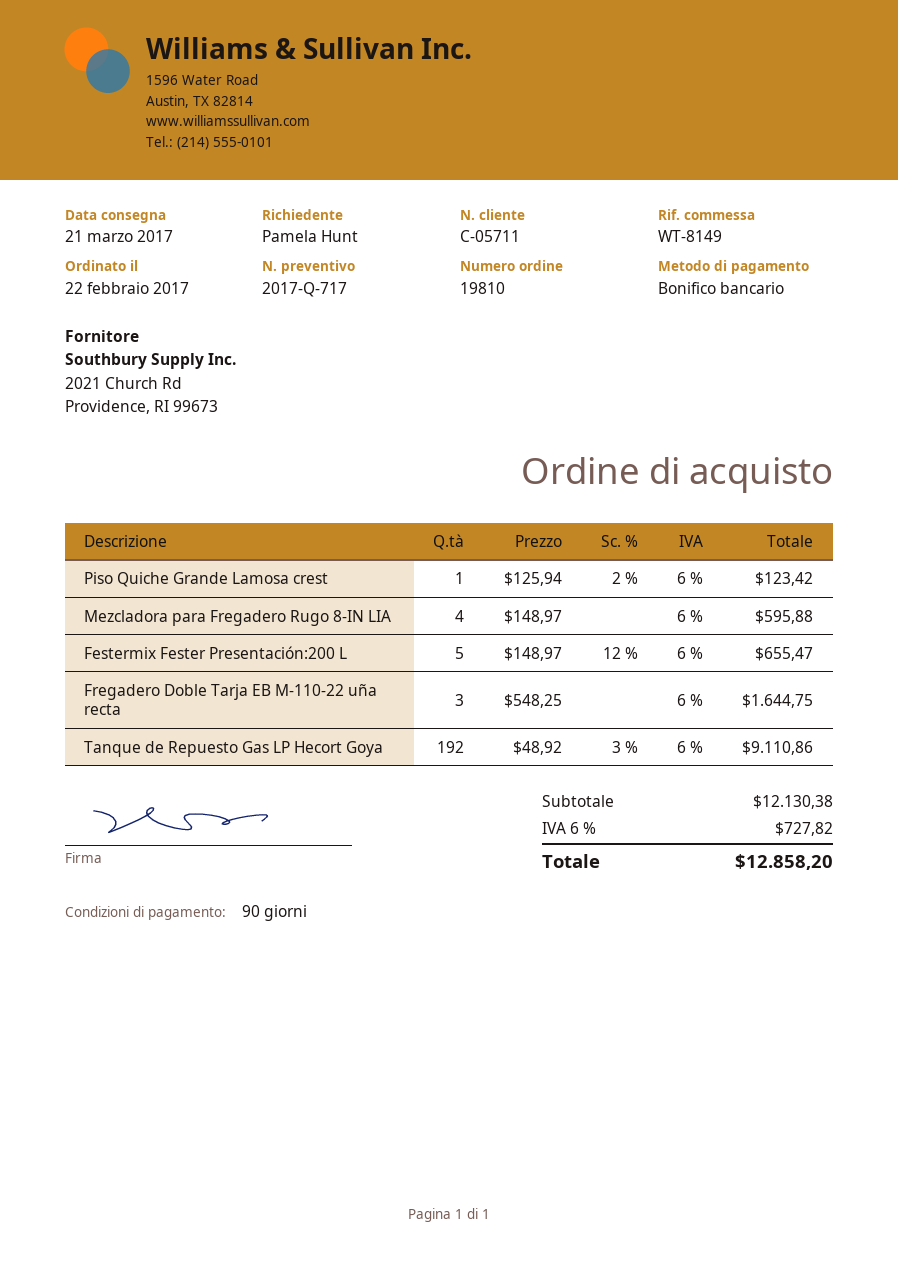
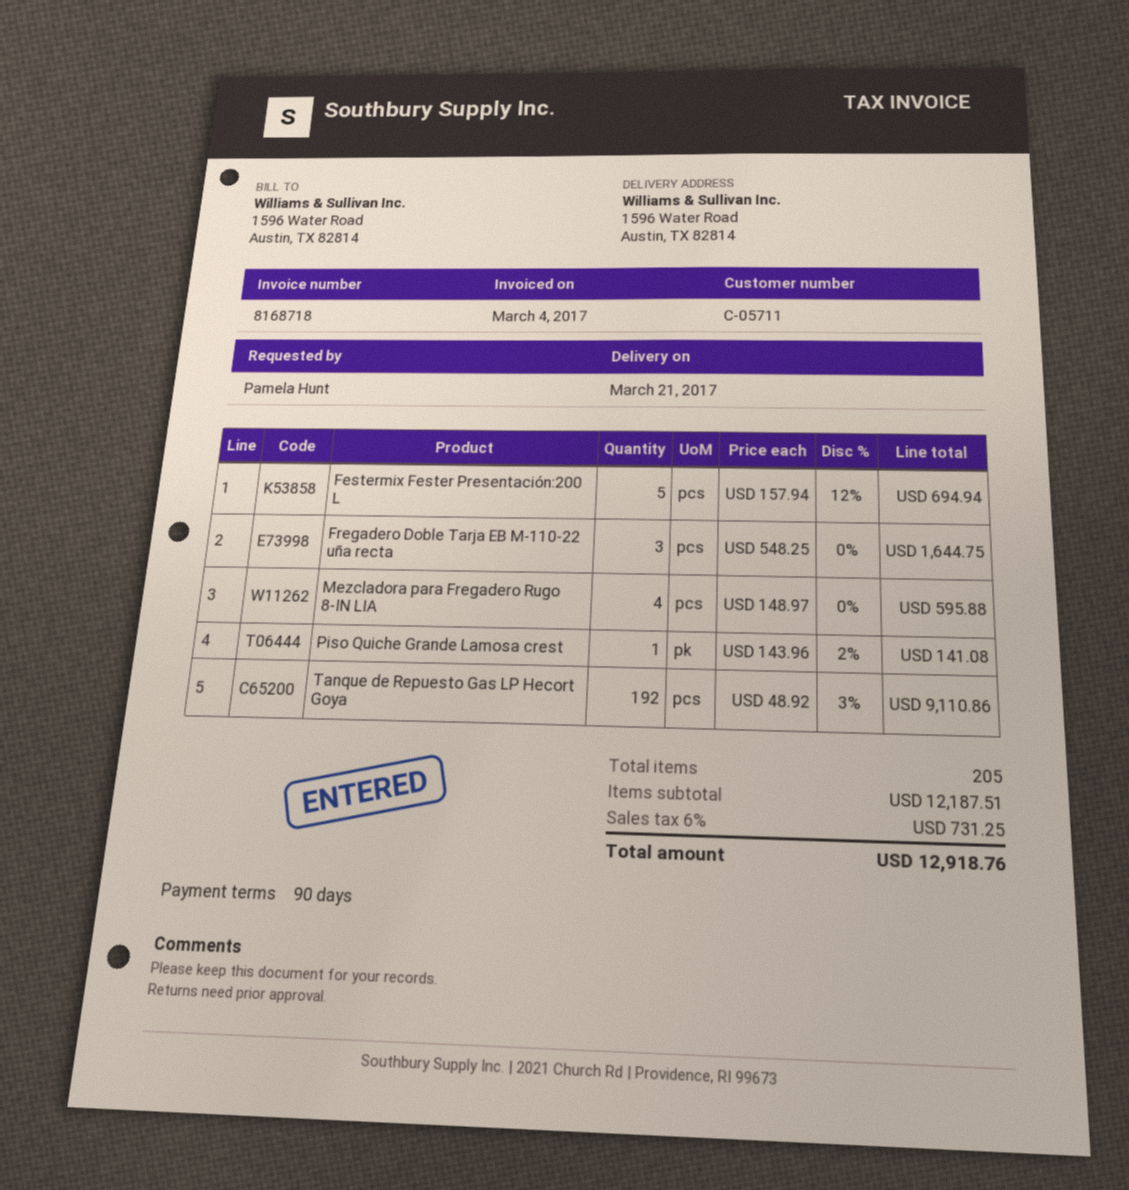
Piso Quiche Grande Lamosa crest: 1 x 125.94 - 2% = 123.42 -> 1 x 143.96 - 2% = 141.08
Festermix Fester Presentación:200 L: 5 x 148.97 - 12% = 655.47 -> 5 x 157.94 - 12% = 694.94
subtotal: 12130.38 -> 12187.51
tax: 6% = 727.82 -> 6% = 731.25
total: 12858.20 -> 12918.76

